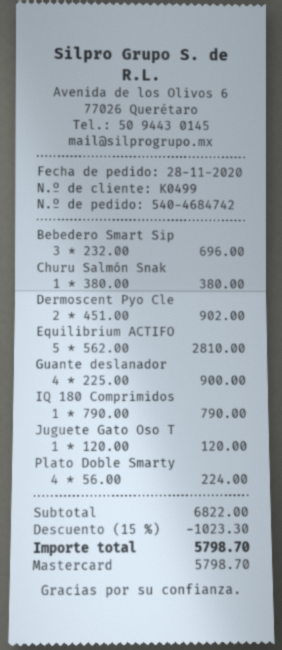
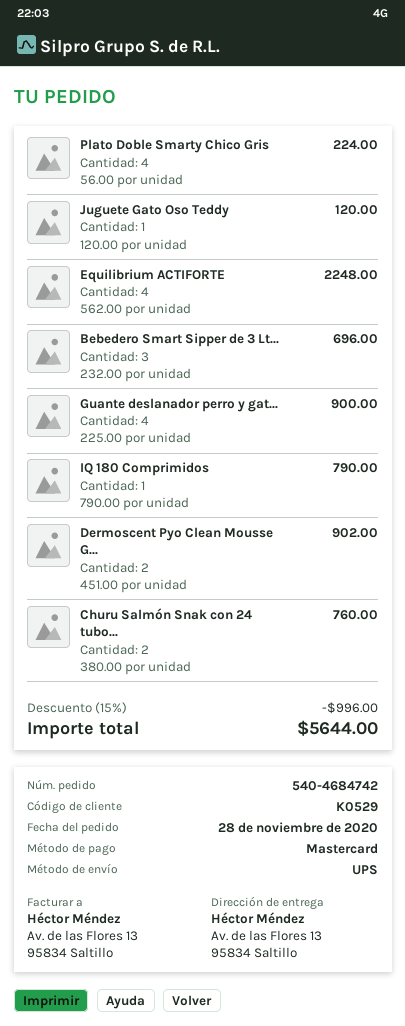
customer number: K0499 -> K0529
Churu Salmón Snak: 1 x 380.00 = 380.00 -> 2 x 380.00 = 760.00
Equilibrium ACTIFO: 5 x 562.00 = 2810.00 -> 4 x 562.00 = 2248.00
discount: 15% = 1023.30 -> 15% = 996.00
total: 5798.70 -> 5644.00

